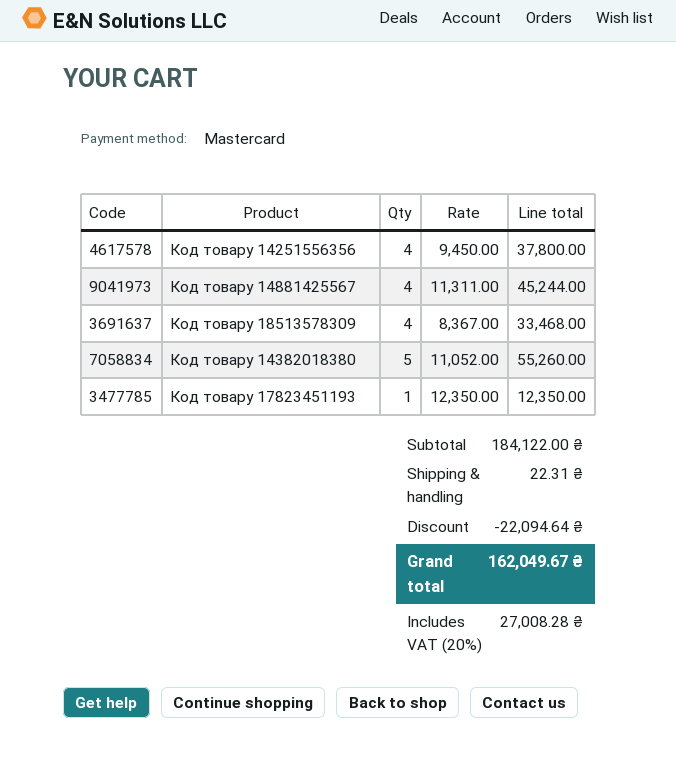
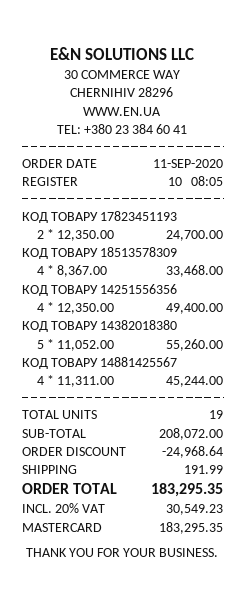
Код товару 14251556356: 4 x 9450.00 = 37800.00 -> 4 x 12350.00 = 49400.00
Код товару 17823451193: 1 x 12350.00 = 12350.00 -> 2 x 12350.00 = 24700.00
subtotal: 184122.00 -> 208072.00
discount: 22094.64 -> 24968.64
shipping: 22.31 -> 191.99
tax: 20% = 27008.28 -> 20% = 30549.23
total: 162049.67 -> 183295.35

